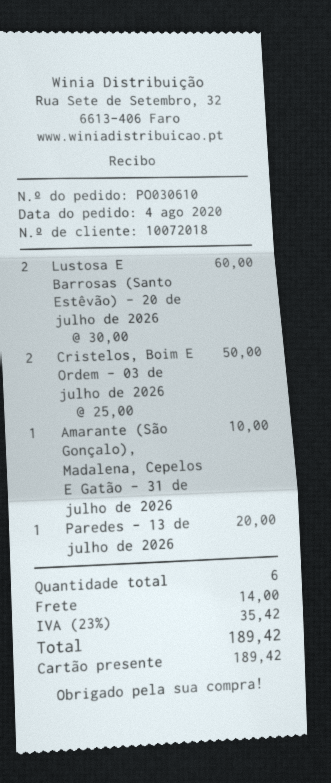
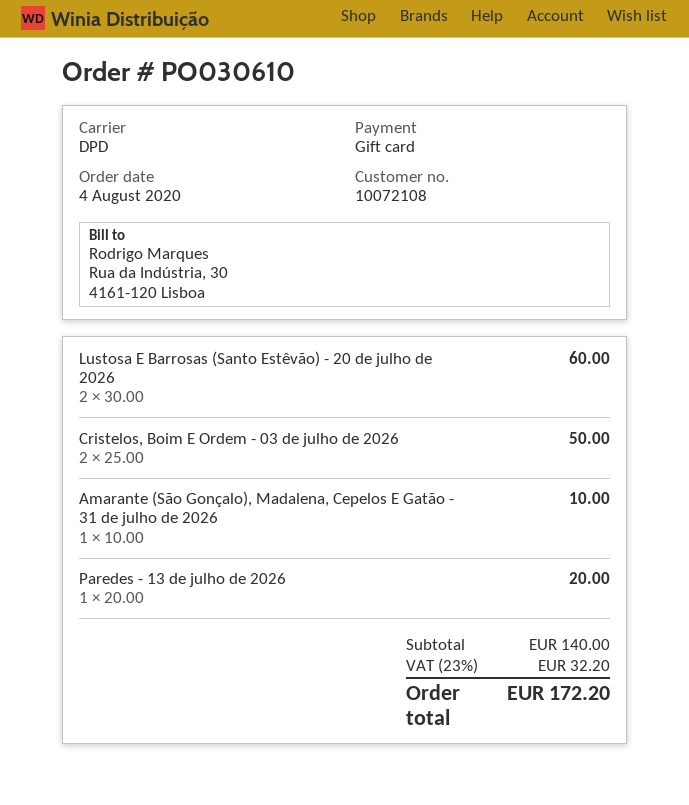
customer number: 10072018 -> 10072108
shipping: 14.00 -> none
tax: 23% = 35.42 -> 23% = 32.20
total: 189.42 -> 172.20

